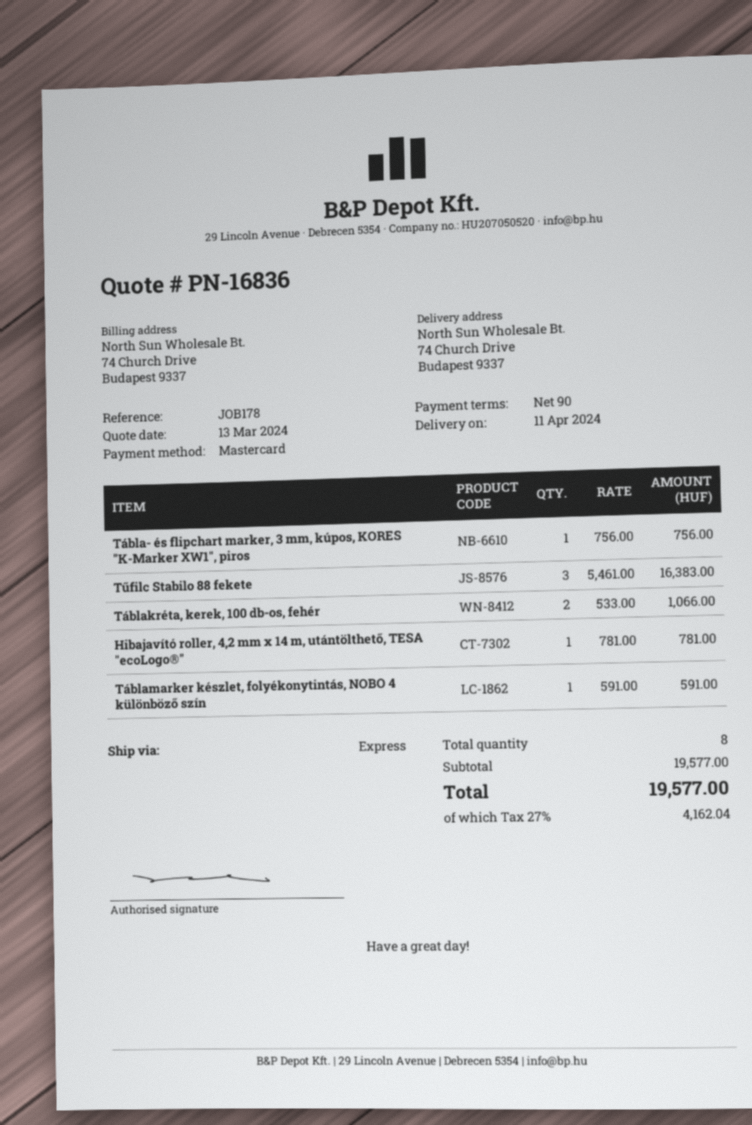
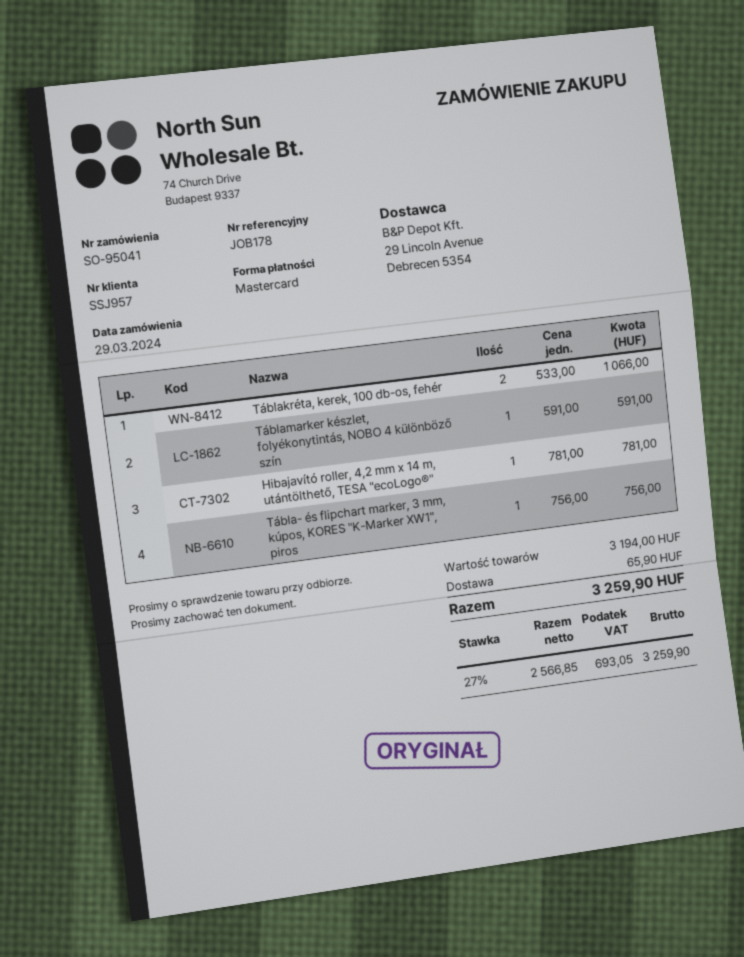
Tűfilc Stabilo 88 fekete: 3 x 5461.00 = 16383.00 -> none
subtotal: 19577.00 -> 3194.00
shipping: none -> 65.90
tax: 27% = 4162.04 -> 27% = 693.05
total: 19577.00 -> 3259.90

